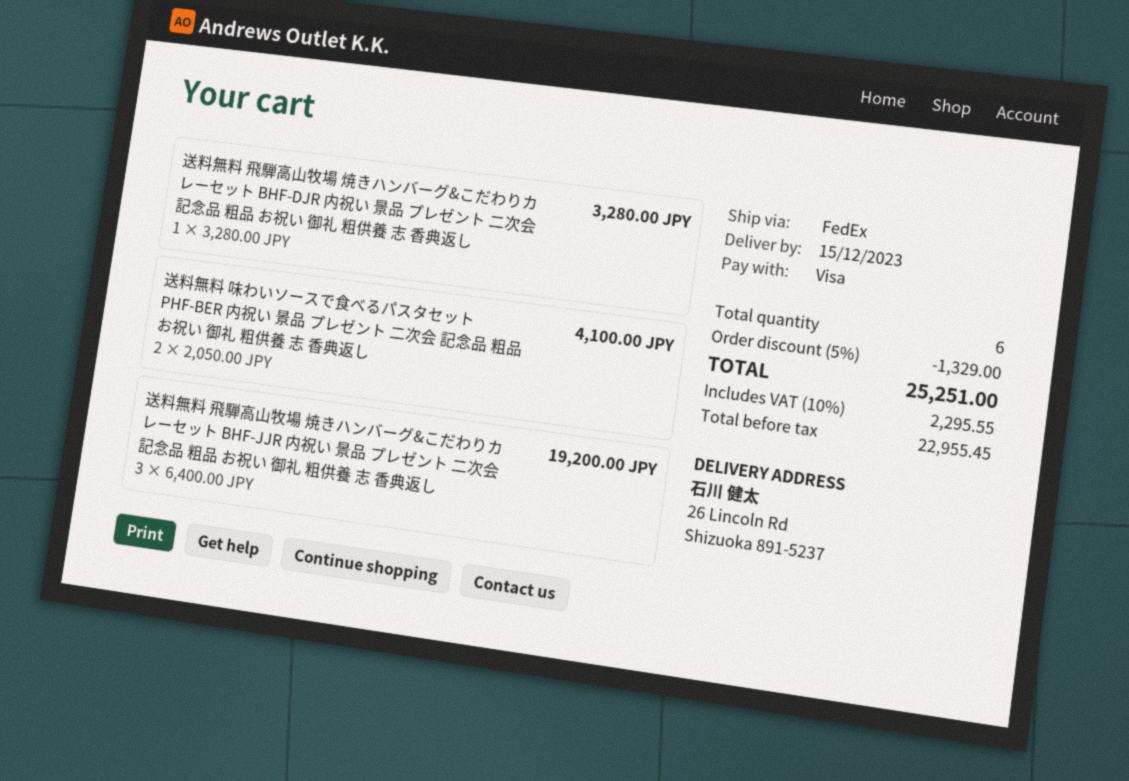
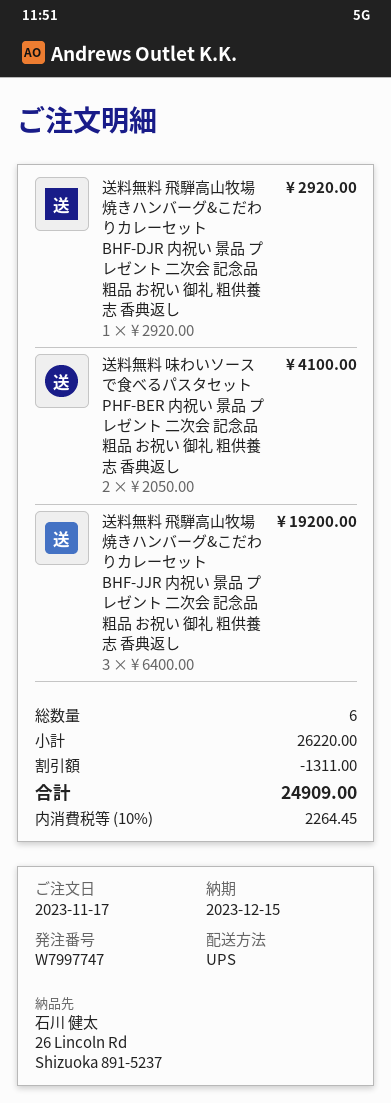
shipping method: FedEx -> UPS
送料無料 飛騨高山牧場 焼きハンバーグ&こだわりカレーセット BHF-DJR 内祝い 景品 プレゼント 二次会 記念品 粗品 お祝い 御礼 粗供養 志 香典返し: 1 x 3280.00 = 3280.00 -> 1 x 2920.00 = 2920.00
discount: 1329.00 -> 1311.00
tax: 10% = 2295.55 -> 10% = 2264.45
total: 25251.00 -> 24909.00

